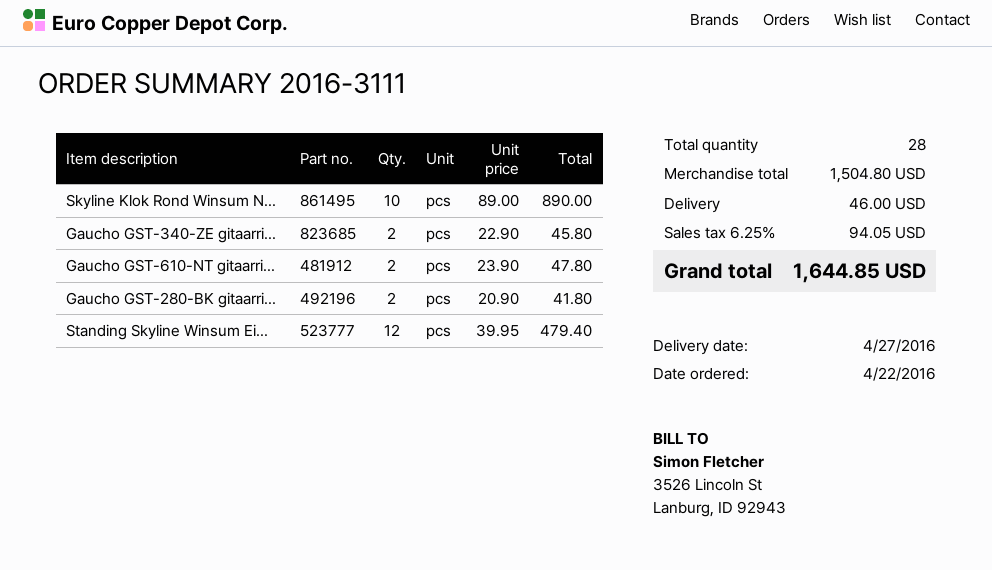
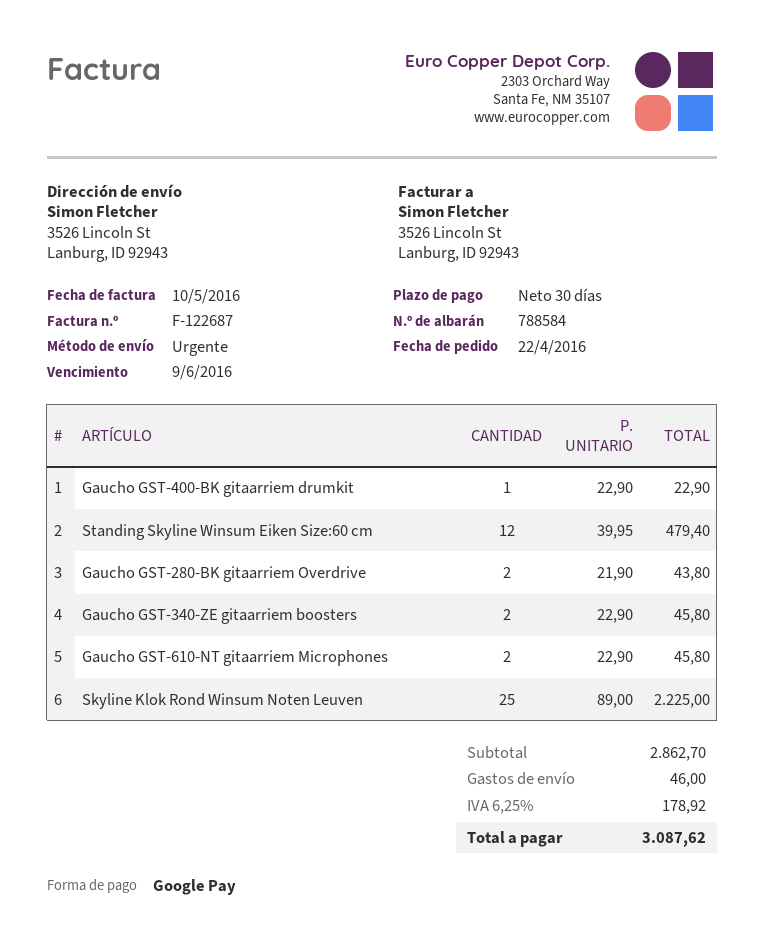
Skyline Klok Rond Winsum N...: 10 x 89.00 = 890.00 -> 25 x 89.00 = 2225.00
Gaucho GST-610-NT gitaarri...: 2 x 23.90 = 47.80 -> 2 x 22.90 = 45.80
Gaucho GST-280-BK gitaarri...: 2 x 20.90 = 41.80 -> 2 x 21.90 = 43.80
Gaucho GST-400-BK gitaarriem drumkit: none -> 1 x 22.90 = 22.90
subtotal: 1504.80 -> 2862.70
tax: 6.25% = 94.05 -> 6.25% = 178.92
total: 1644.85 -> 3087.62

